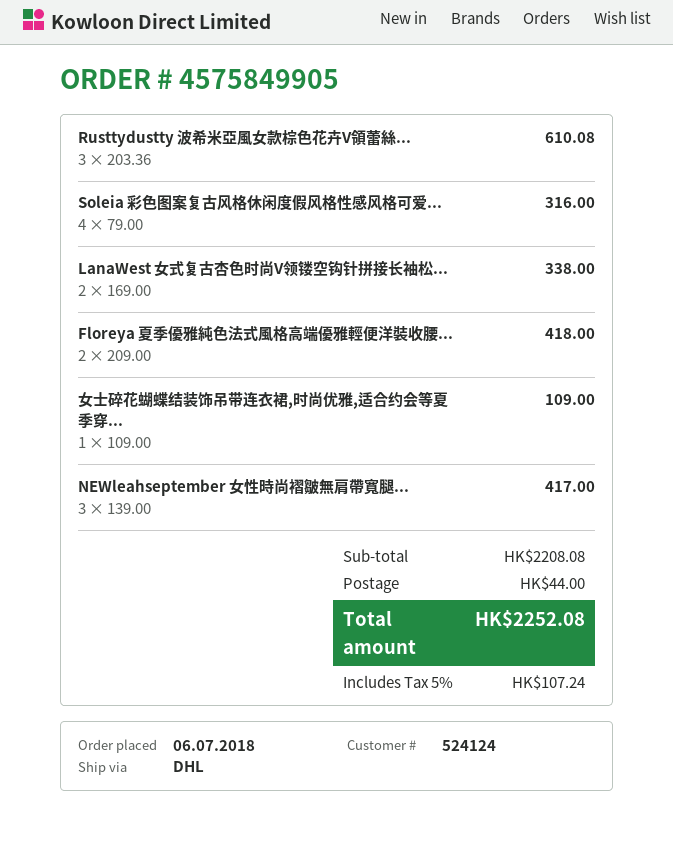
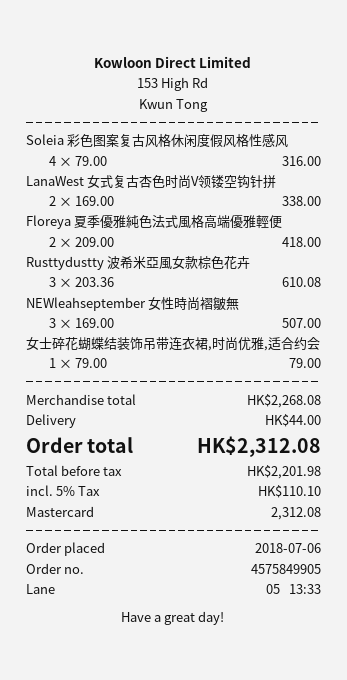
女士碎花蝴蝶结装饰吊带连衣裙,时尚优雅,适合约会等夏季穿...: 1 x 109.00 = 109.00 -> 1 x 79.00 = 79.00
NEWleahseptember 女性時尚褶皺無肩帶寬腿...: 3 x 139.00 = 417.00 -> 3 x 169.00 = 507.00
subtotal: 2208.08 -> 2268.08
tax: 5% = 107.24 -> 5% = 110.10
total: 2252.08 -> 2312.08

